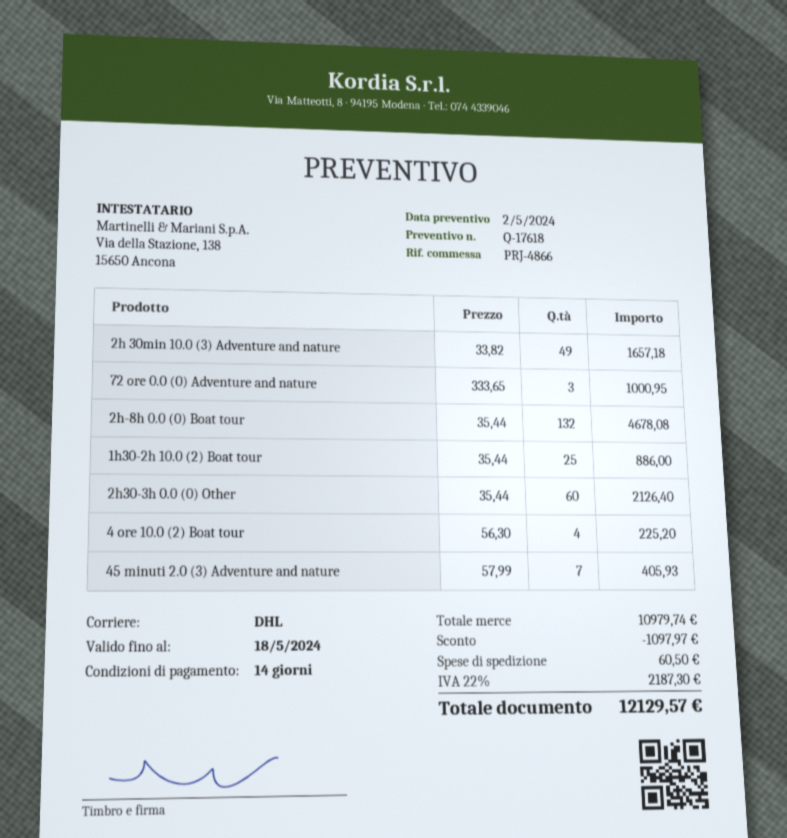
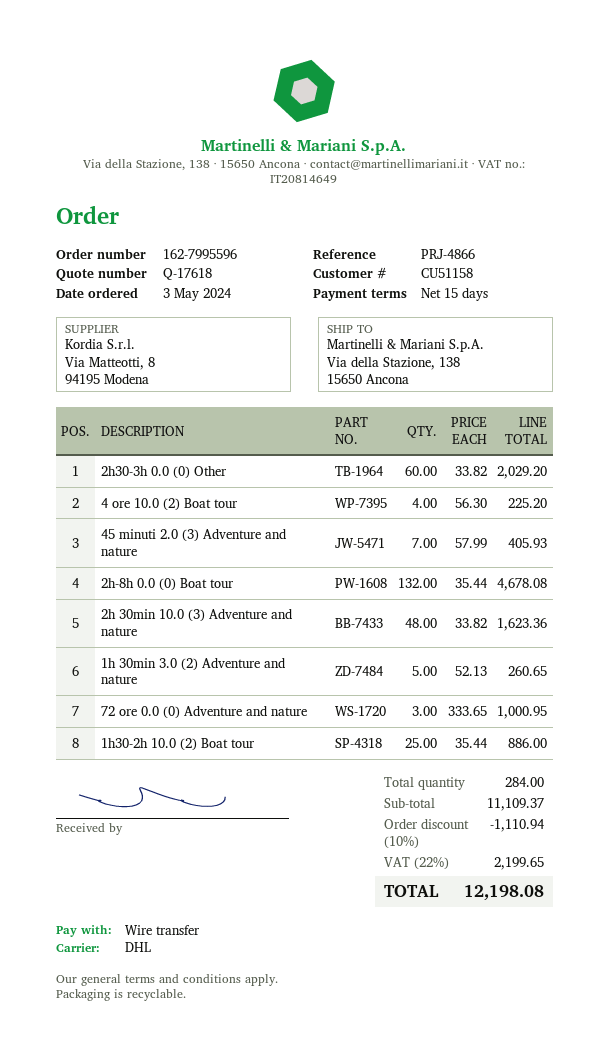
payment terms: 14 days -> 15 days
2h 30min 10.0 (3) Adventure and nature: 49 x 33.82 = 1657.18 -> 48 x 33.82 = 1623.36
2h30-3h 0.0 (0) Other: 60 x 35.44 = 2126.40 -> 60 x 33.82 = 2029.20
1h 30min 3.0 (2) Adventure and nature: none -> 5 x 52.13 = 260.65
subtotal: 10979.74 -> 11109.37
discount: 1097.97 -> 1110.94
shipping: 60.50 -> none
tax: 22% = 2187.30 -> 22% = 2199.65
total: 12129.57 -> 12198.08

